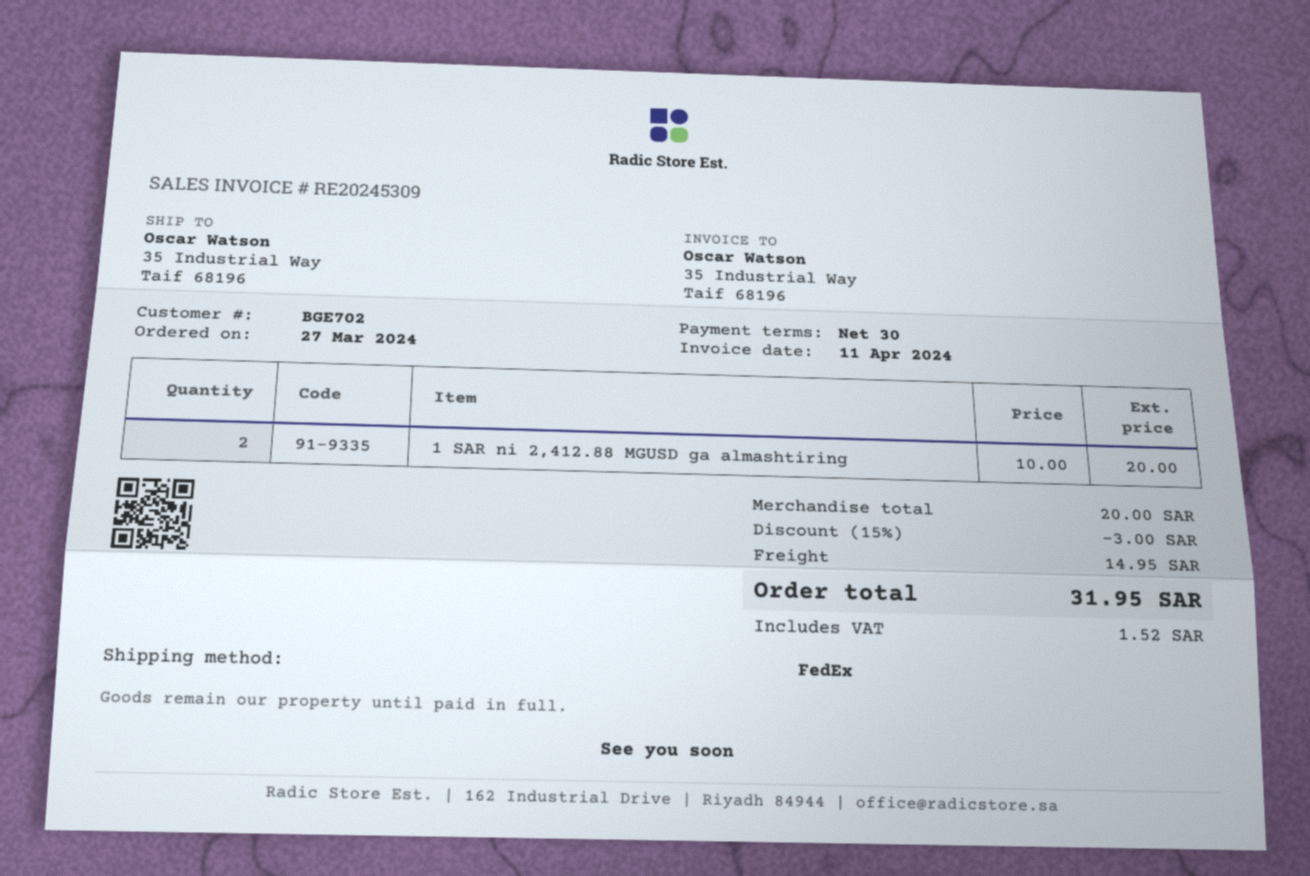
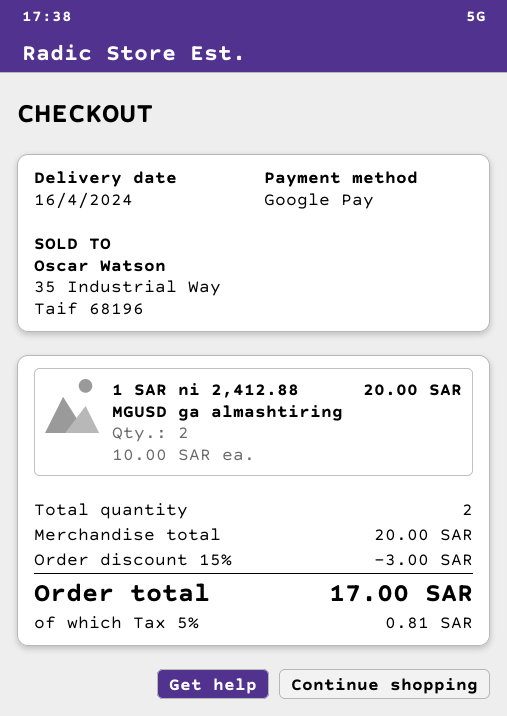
shipping: 14.95 -> none
tax: 1.52 -> 0.81
total: 31.95 -> 17.00

